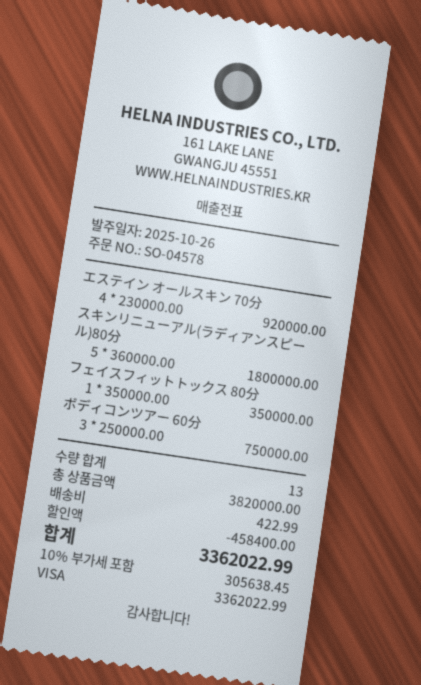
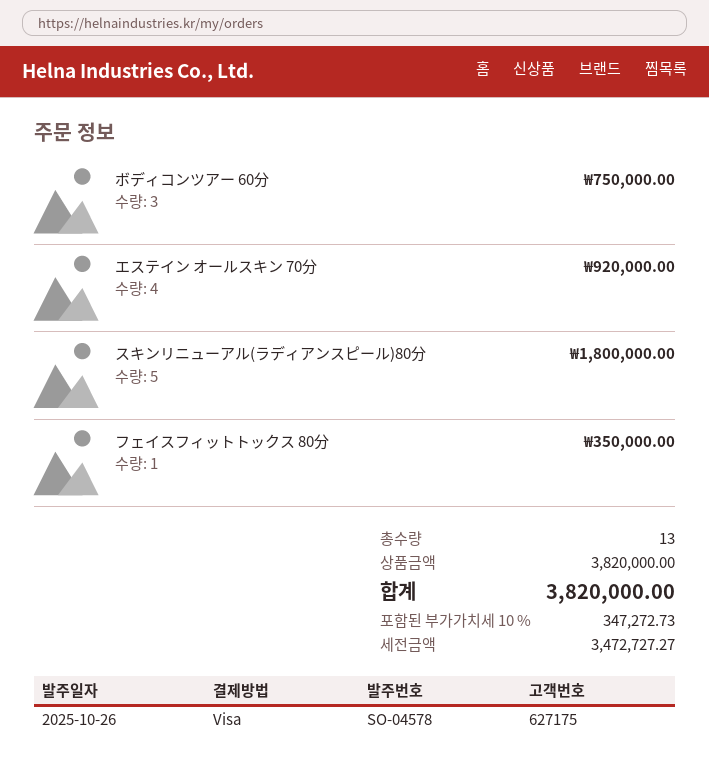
discount: 458400.00 -> none
shipping: 422.99 -> none
tax: 10% = 305638.45 -> 10% = 347272.73
total: 3362022.99 -> 3820000.00

